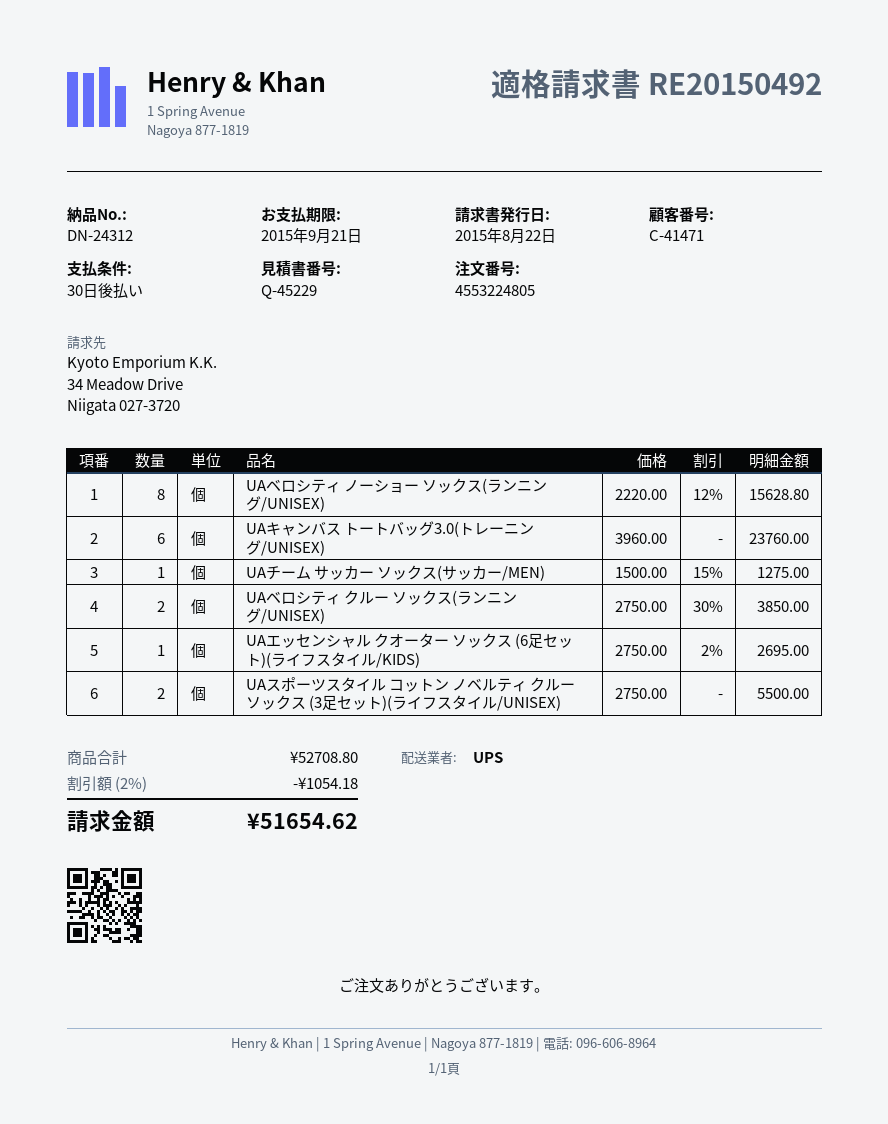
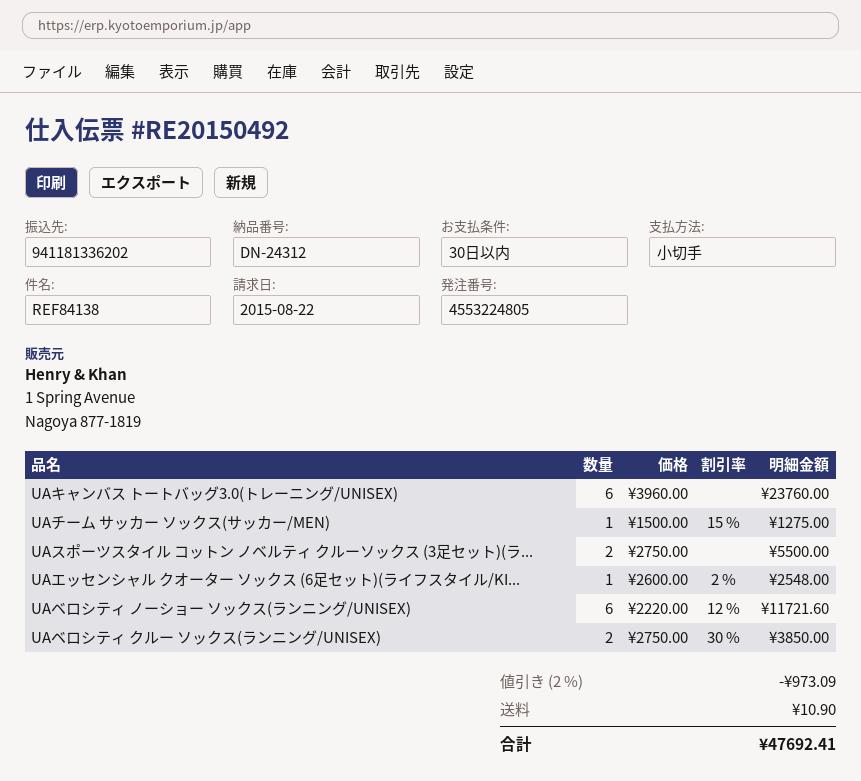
UAベロシティ ノーショー ソックス(ランニング/UNISEX): 8 x 2220.00 - 12% = 15628.80 -> 6 x 2220.00 - 12% = 11721.60
UAエッセンシャル クオーター ソックス (6足セット)(ライフスタイル/KIDS): 1 x 2750.00 - 2% = 2695.00 -> 1 x 2600.00 - 2% = 2548.00
discount: 2% = 1054.18 -> 2% = 973.09
shipping: none -> 10.90
total: 51654.62 -> 47692.41

